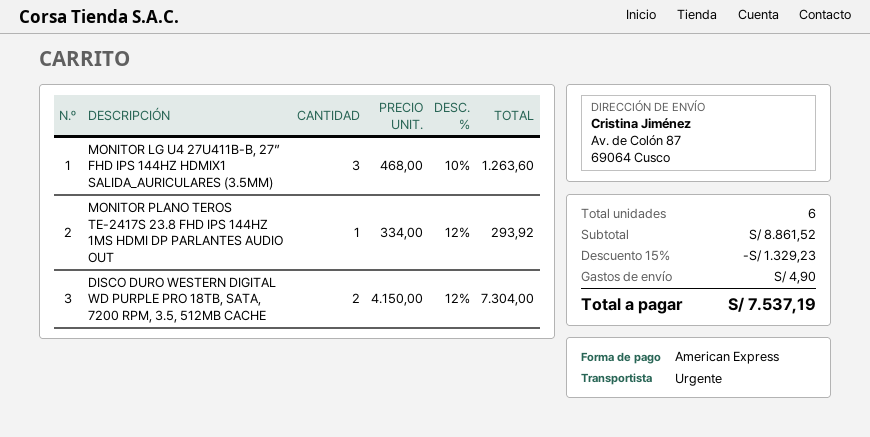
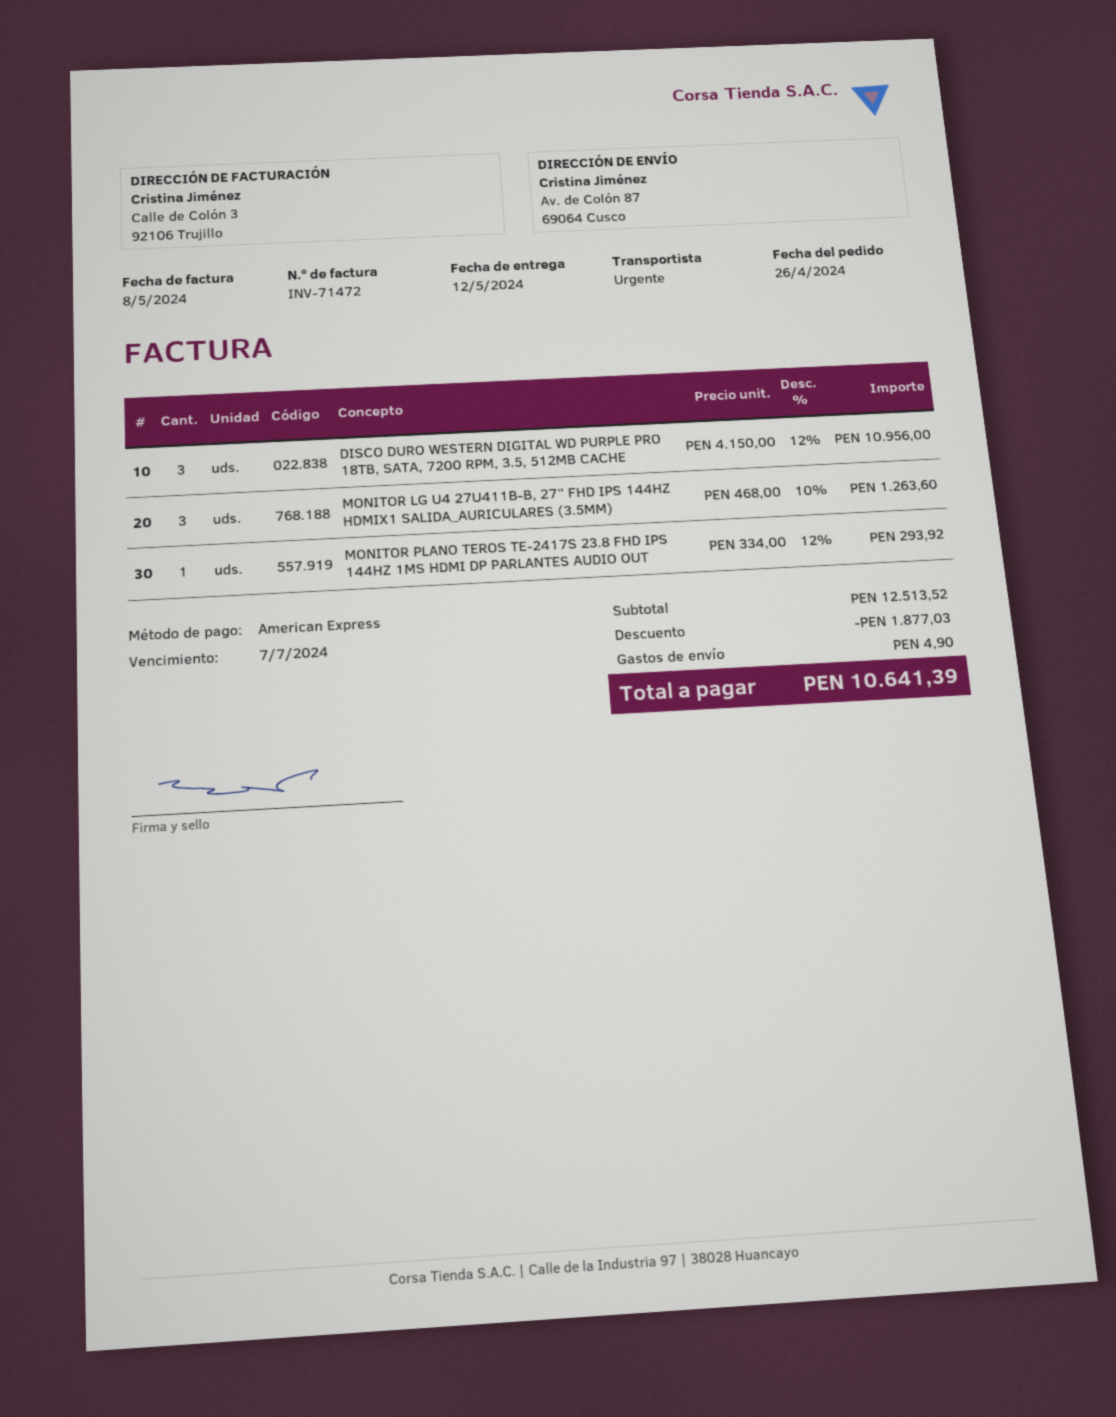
DISCO DURO WESTERN DIGITAL WD PURPLE PRO 18TB, SATA, 7200 RPM, 3.5, 512MB CACHE: 2 x 4150.00 - 12% = 7304.00 -> 3 x 4150.00 - 12% = 10956.00
subtotal: 8861.52 -> 12513.52
discount: 1329.23 -> 1877.03
total: 7537.19 -> 10641.39

